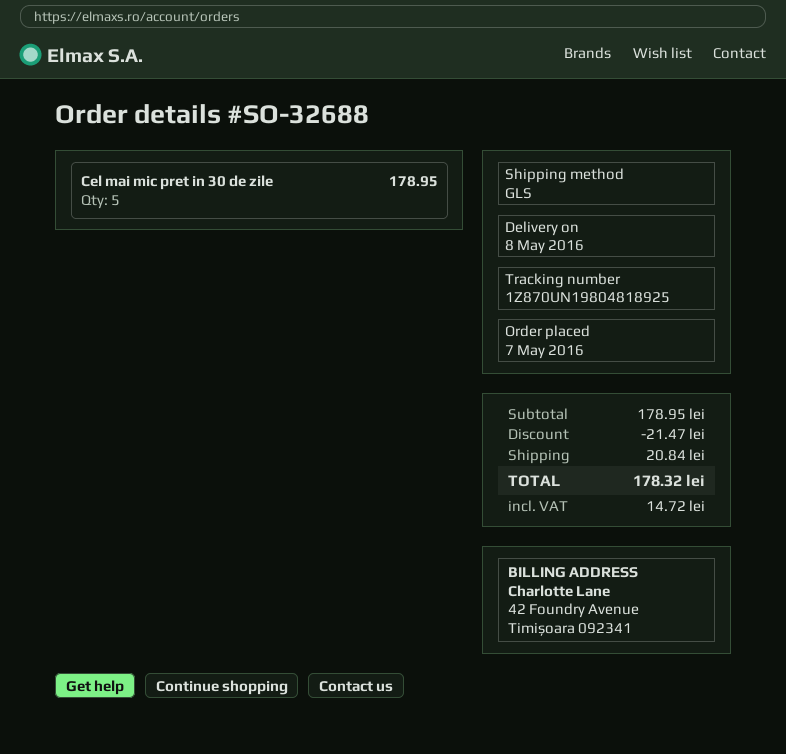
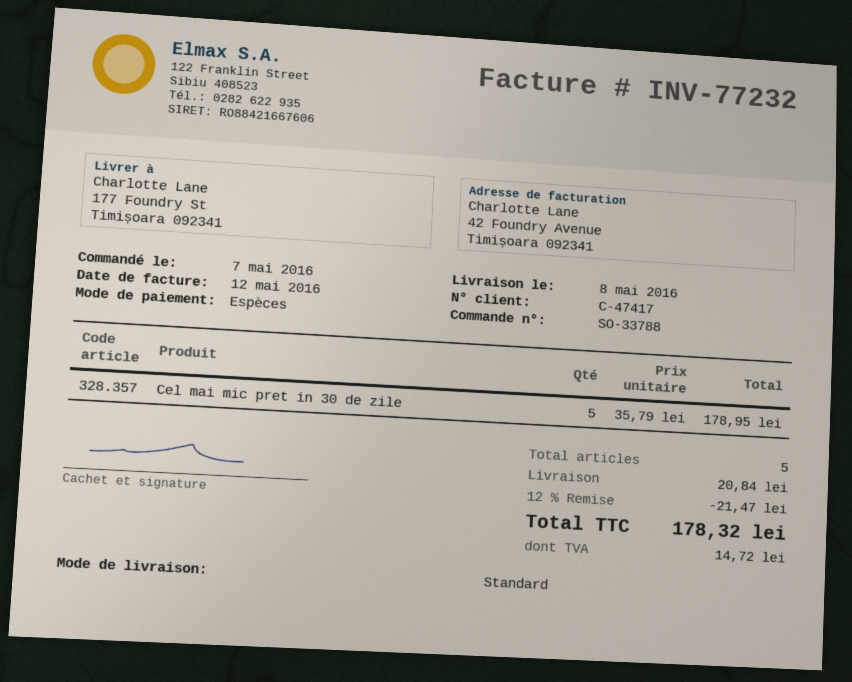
order number: SO-32688 -> SO-33788
shipping method: GLS -> standard

